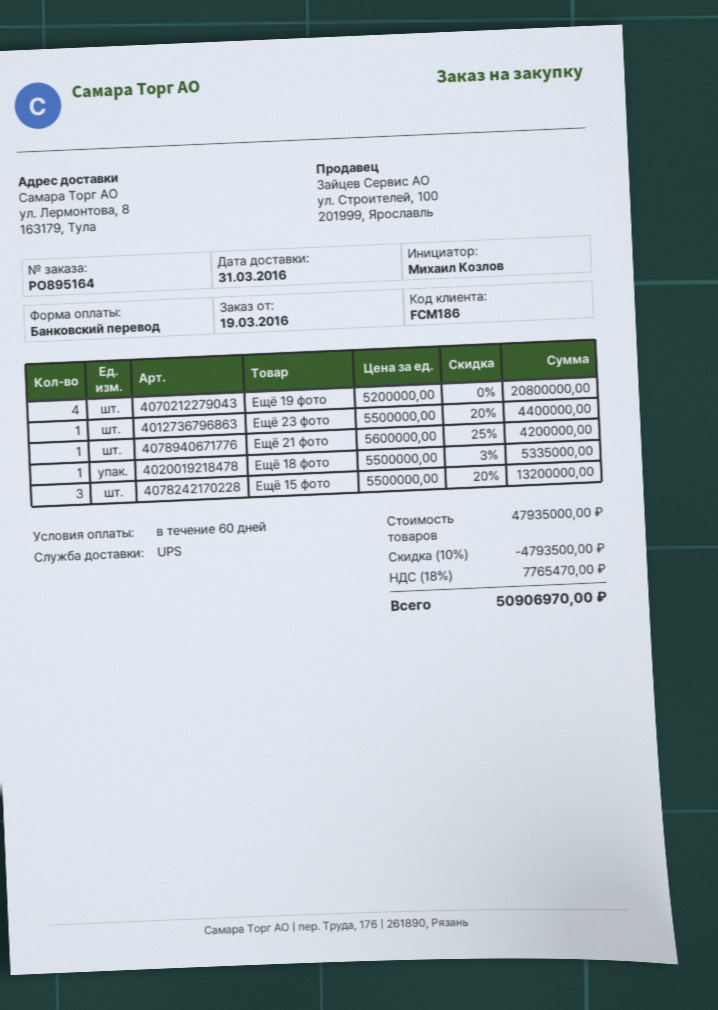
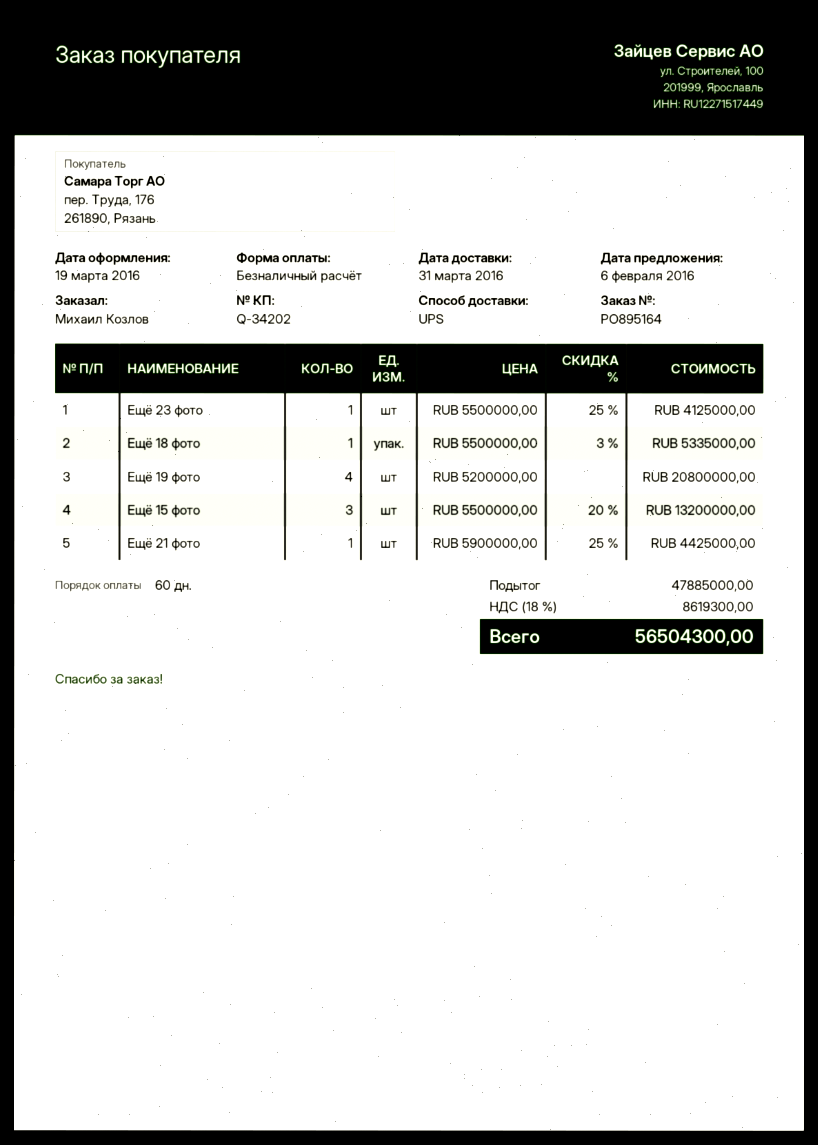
Ещё 23 фото: 1 x 5500000.00 - 20% = 4400000.00 -> 1 x 5500000.00 - 25% = 4125000.00
Ещё 21 фото: 1 x 5600000.00 - 25% = 4200000.00 -> 1 x 5900000.00 - 25% = 4425000.00
subtotal: 47935000.00 -> 47885000.00
discount: 10% = 4793500.00 -> none
tax: 18% = 7765470.00 -> 18% = 8619300.00
total: 50906970.00 -> 56504300.00

